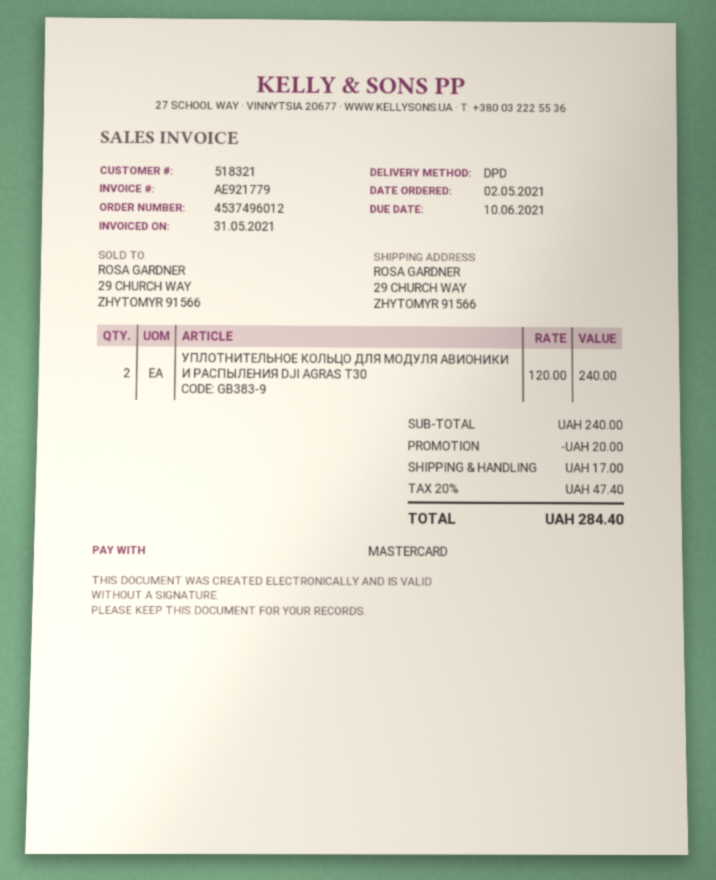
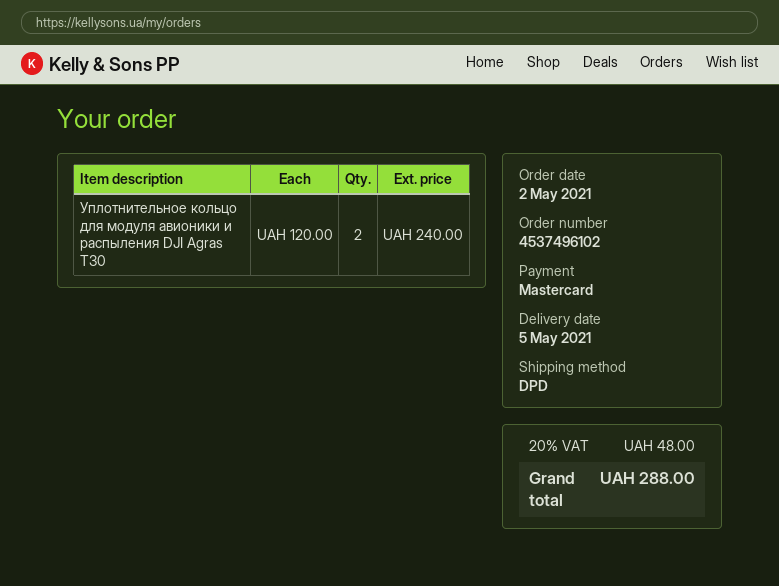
order number: 4537496012 -> 4537496102
discount: 20.00 -> none
shipping: 17.00 -> none
tax: 20% = 47.40 -> 20% = 48.00
total: 284.40 -> 288.00

